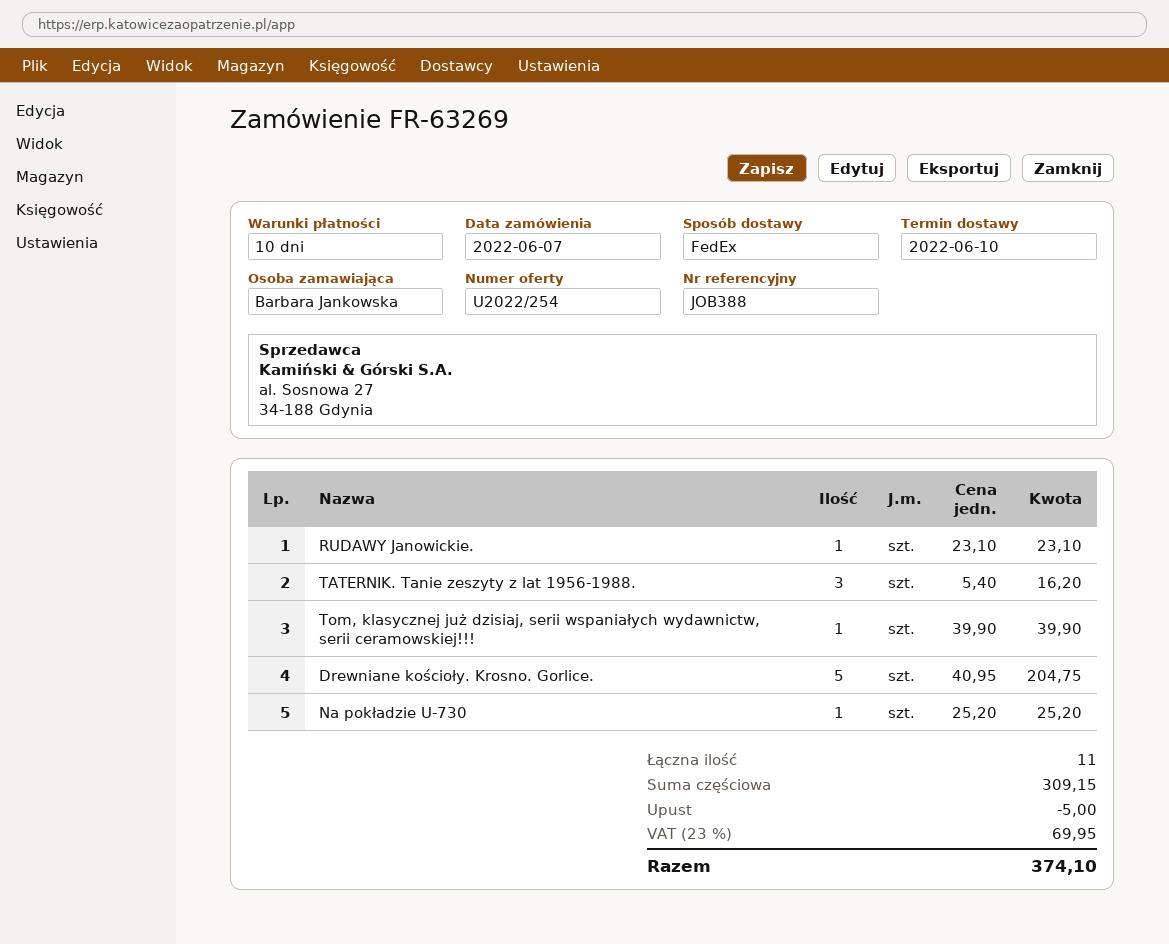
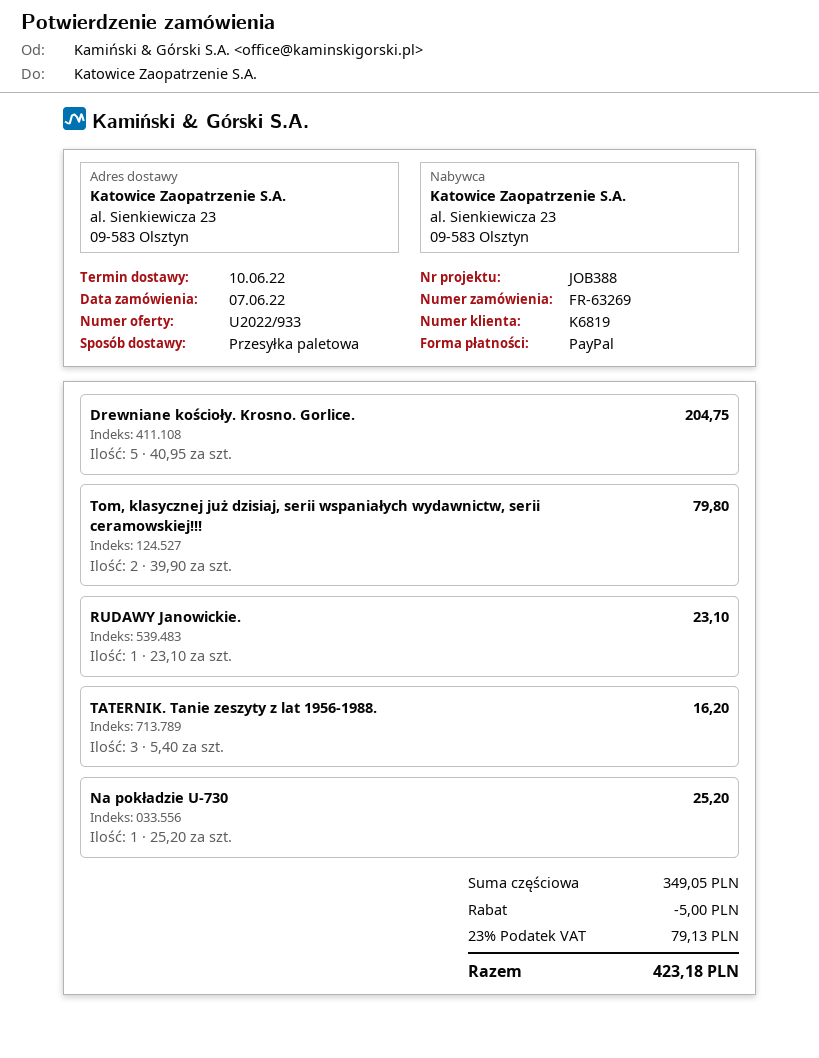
quote number: U2022/254 -> U2022/933
shipping method: FedEx -> pallet freight
Tom, klasycznej już dzisiaj, serii wspaniałych wydawnictw, serii ceramowskiej!!!: 1 x 39.90 = 39.90 -> 2 x 39.90 = 79.80
subtotal: 309.15 -> 349.05
tax: 23% = 69.95 -> 23% = 79.13
total: 374.10 -> 423.18

